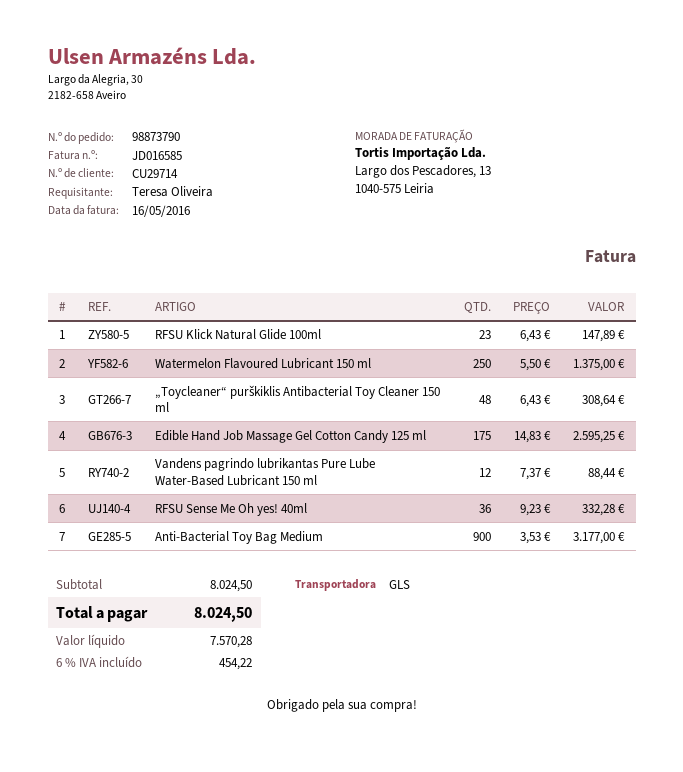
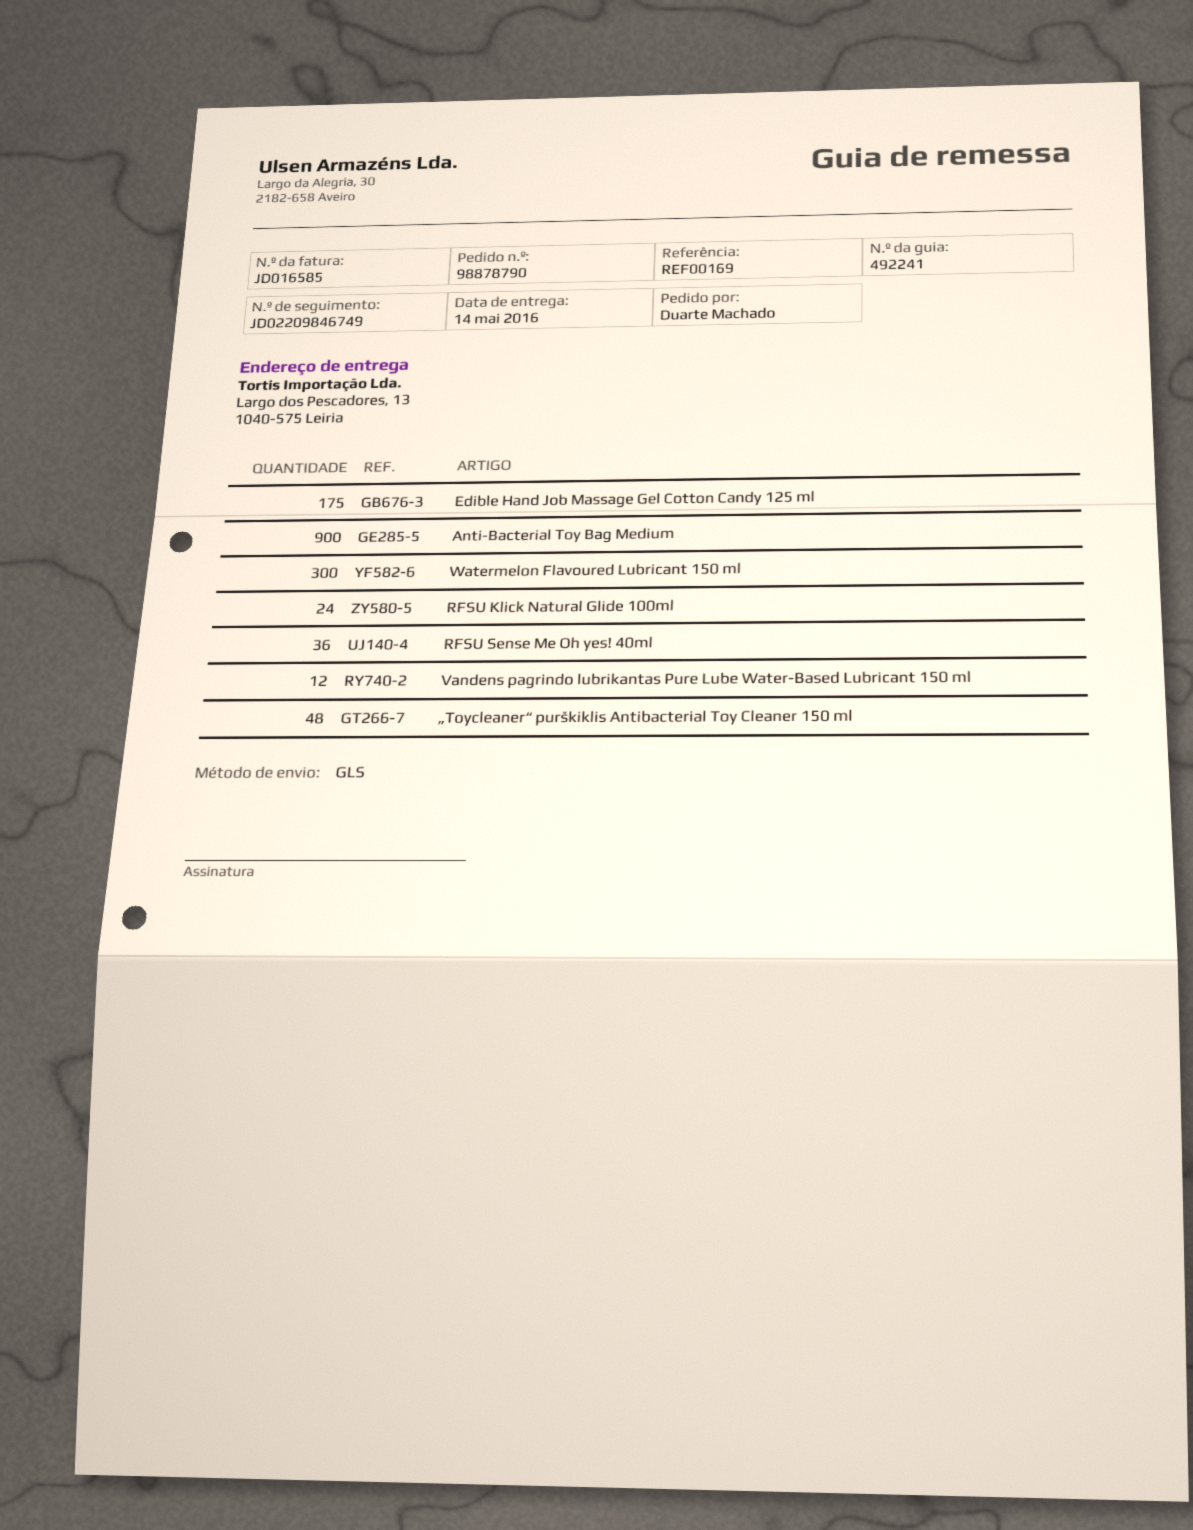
order number: 98873790 -> 98878790
ordered by: Teresa Oliveira -> Duarte Machado
RFSU Klick Natural Glide 100ml: 23 -> 24
Watermelon Flavoured Lubricant 150 ml: 250 -> 300

